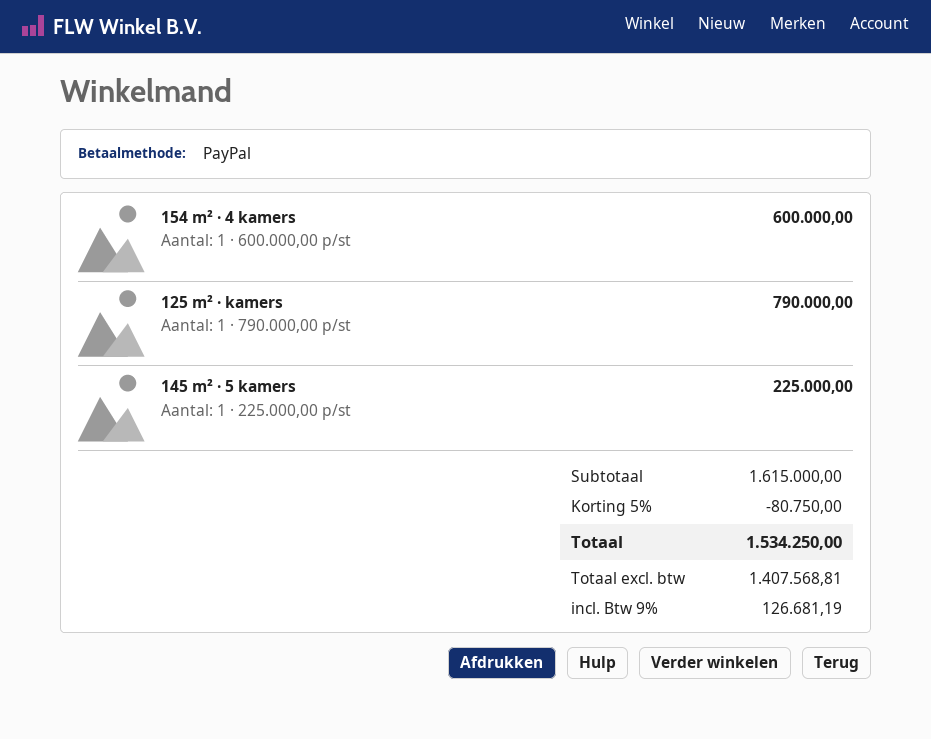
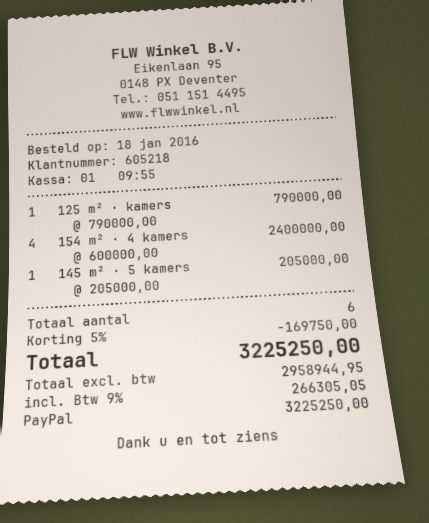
154 m² · 4 kamers: 1 x 600000.00 = 600000.00 -> 4 x 600000.00 = 2400000.00
145 m² · 5 kamers: 1 x 225000.00 = 225000.00 -> 1 x 205000.00 = 205000.00
discount: 5% = 80750.00 -> 5% = 169750.00
net: 1407568.81 -> 2958944.95
tax: 9% = 126681.19 -> 9% = 266305.05
total: 1534250.00 -> 3225250.00

